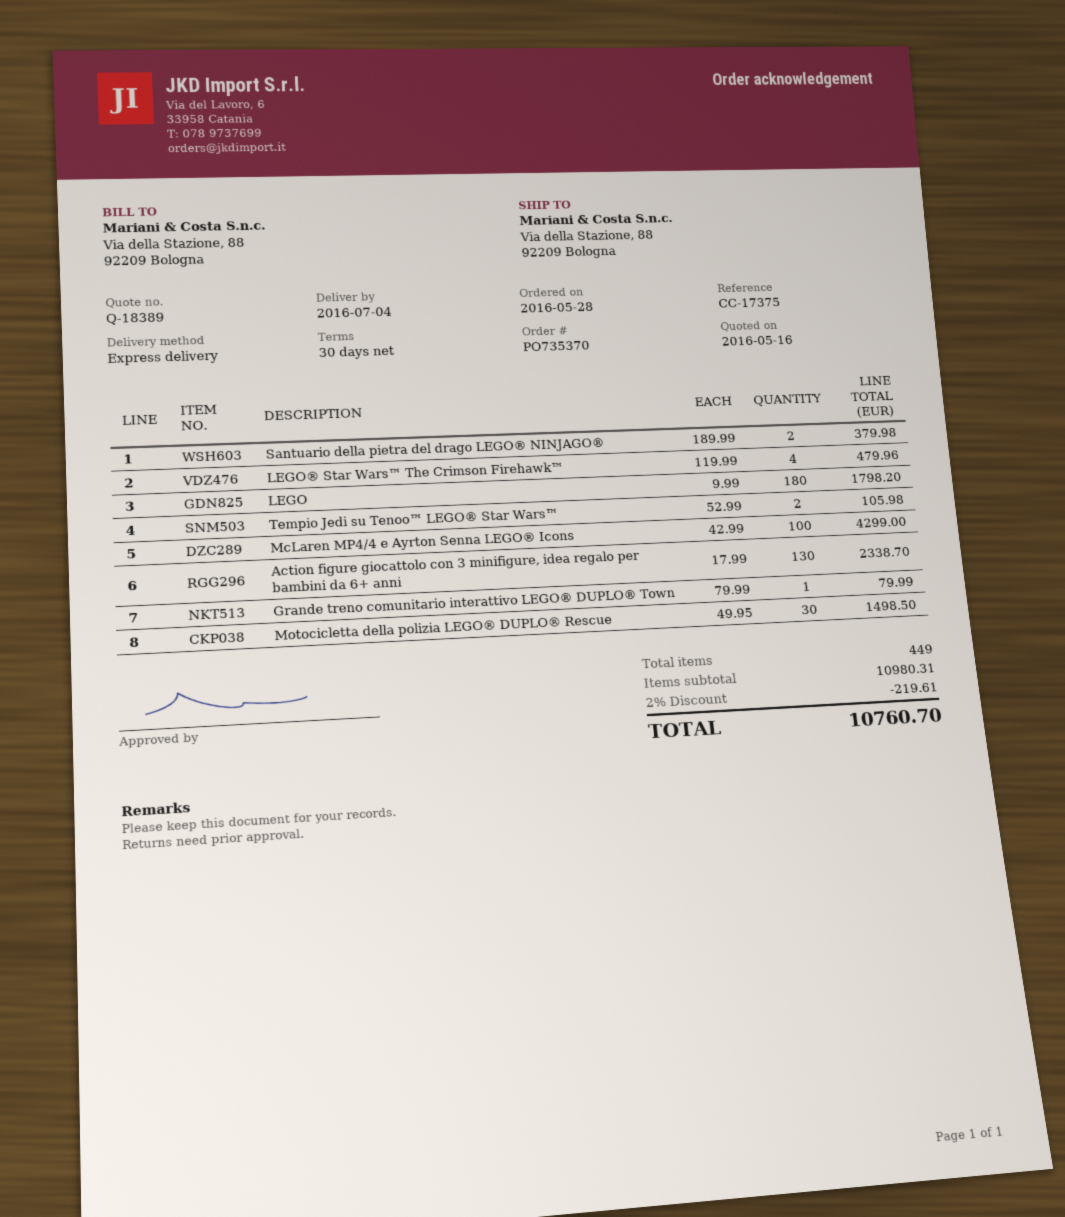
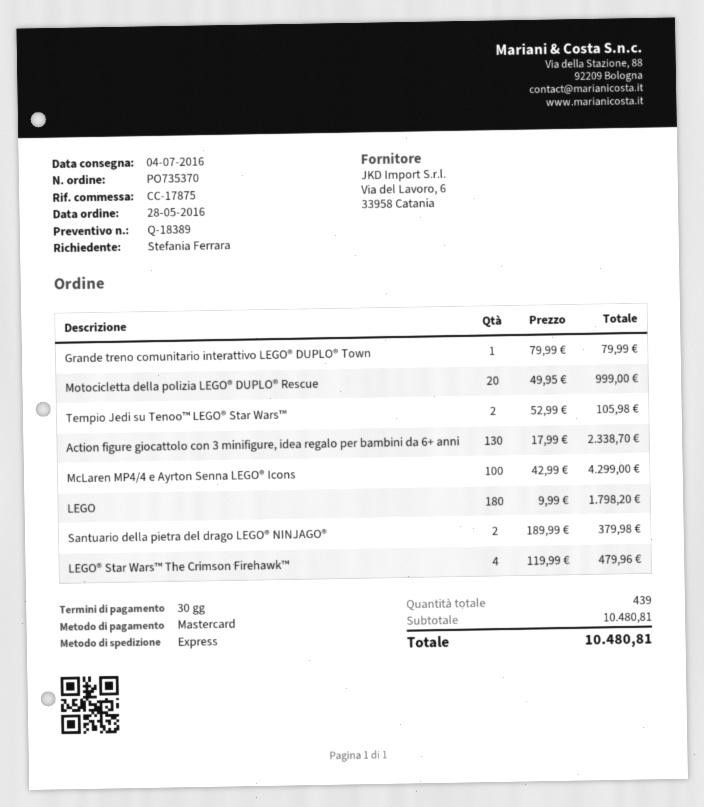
reference: CC-17375 -> CC-17875
Motocicletta della polizia LEGO® DUPLO® Rescue: 30 x 49.95 = 1498.50 -> 20 x 49.95 = 999.00
total quantity: 449 -> 439
subtotal: 10980.31 -> 10480.81
discount: 2% = 219.61 -> none
total: 10760.70 -> 10480.81

